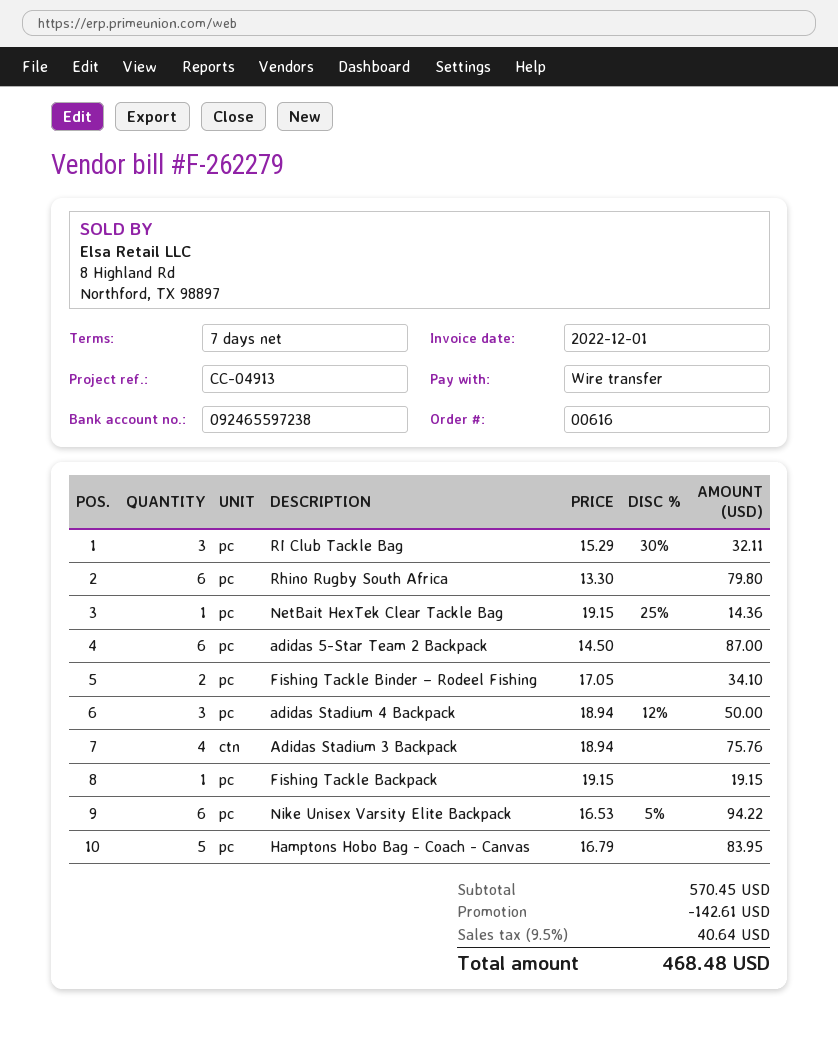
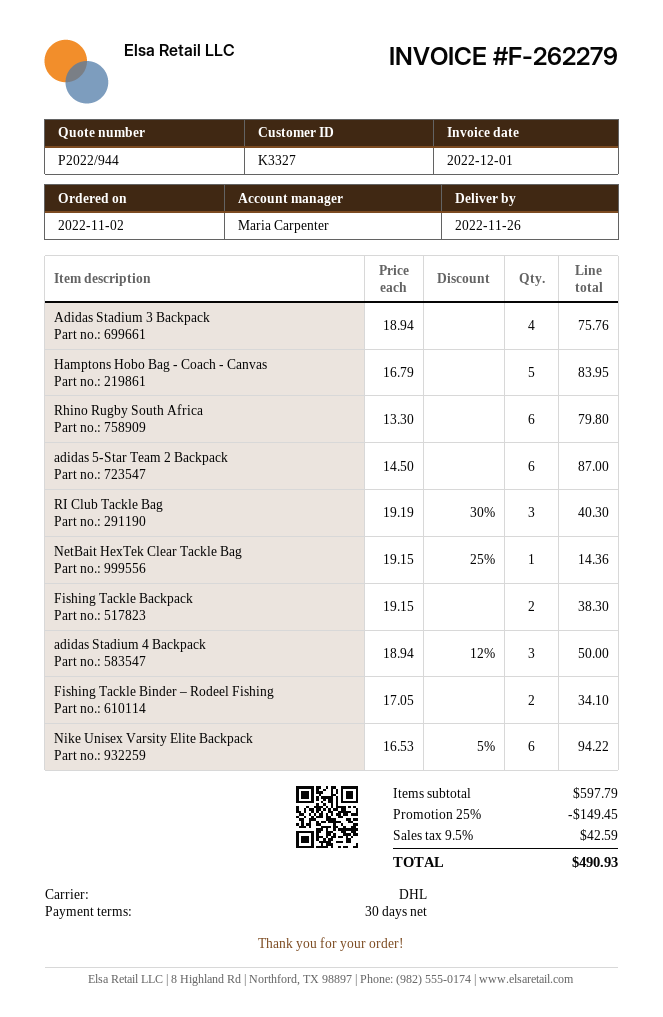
payment terms: 7 days -> 30 days
RI Club Tackle Bag: 3 x 15.29 - 30% = 32.11 -> 3 x 19.19 - 30% = 40.30
Fishing Tackle Backpack: 1 x 19.15 = 19.15 -> 2 x 19.15 = 38.30
subtotal: 570.45 -> 597.79
discount: 142.61 -> 149.45
tax: 9.5% = 40.64 -> 9.5% = 42.59
total: 468.48 -> 490.93

